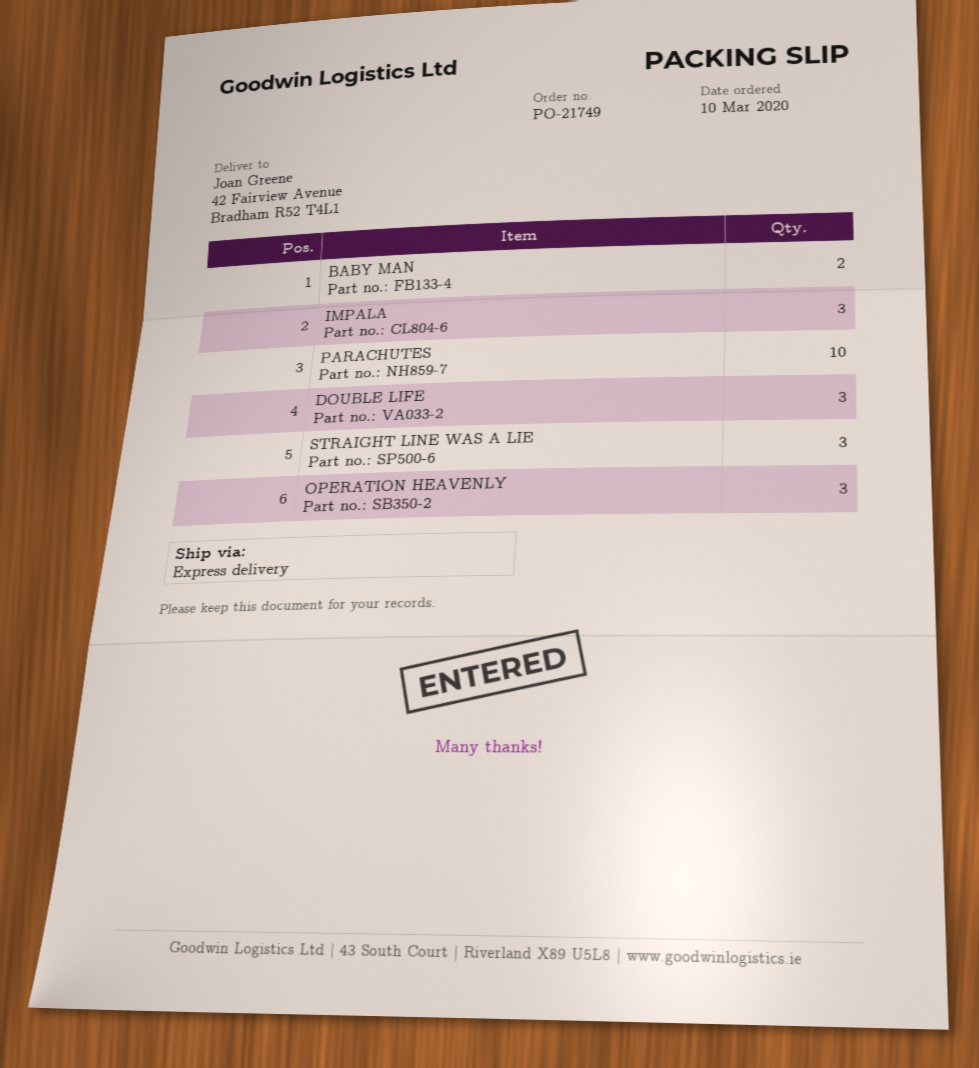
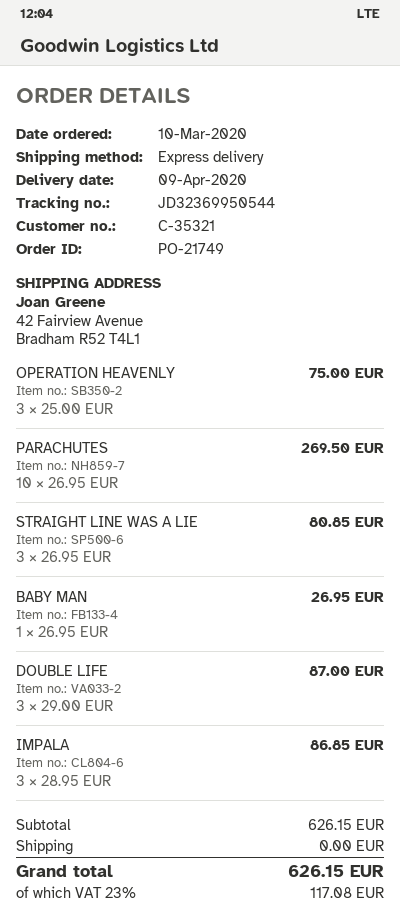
BABY MAN: 2 -> 1

